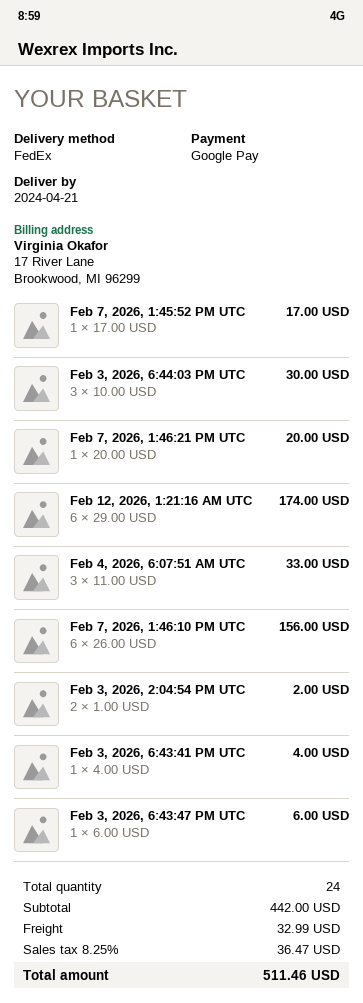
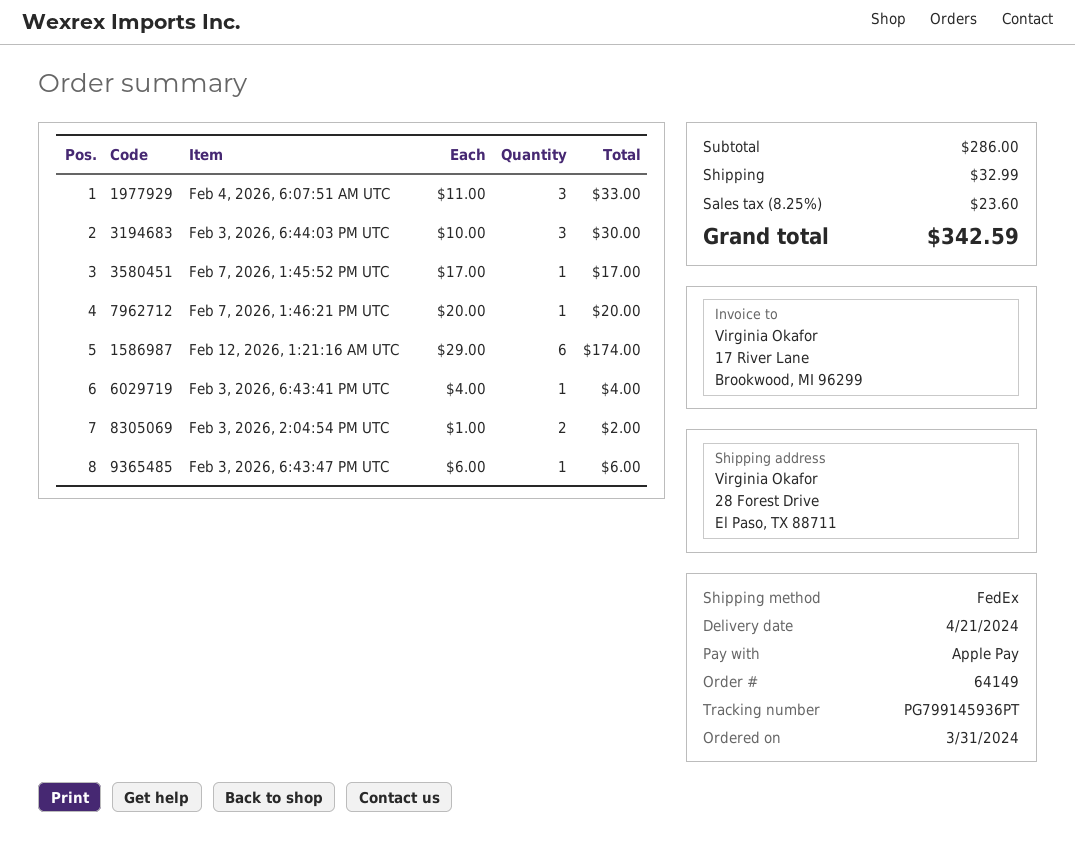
payment method: Google Pay -> Apple Pay
Feb 7, 2026, 1:46:10 PM UTC: 6 x 26.00 = 156.00 -> none
subtotal: 442.00 -> 286.00
tax: 8.25% = 36.47 -> 8.25% = 23.60
total: 511.46 -> 342.59

